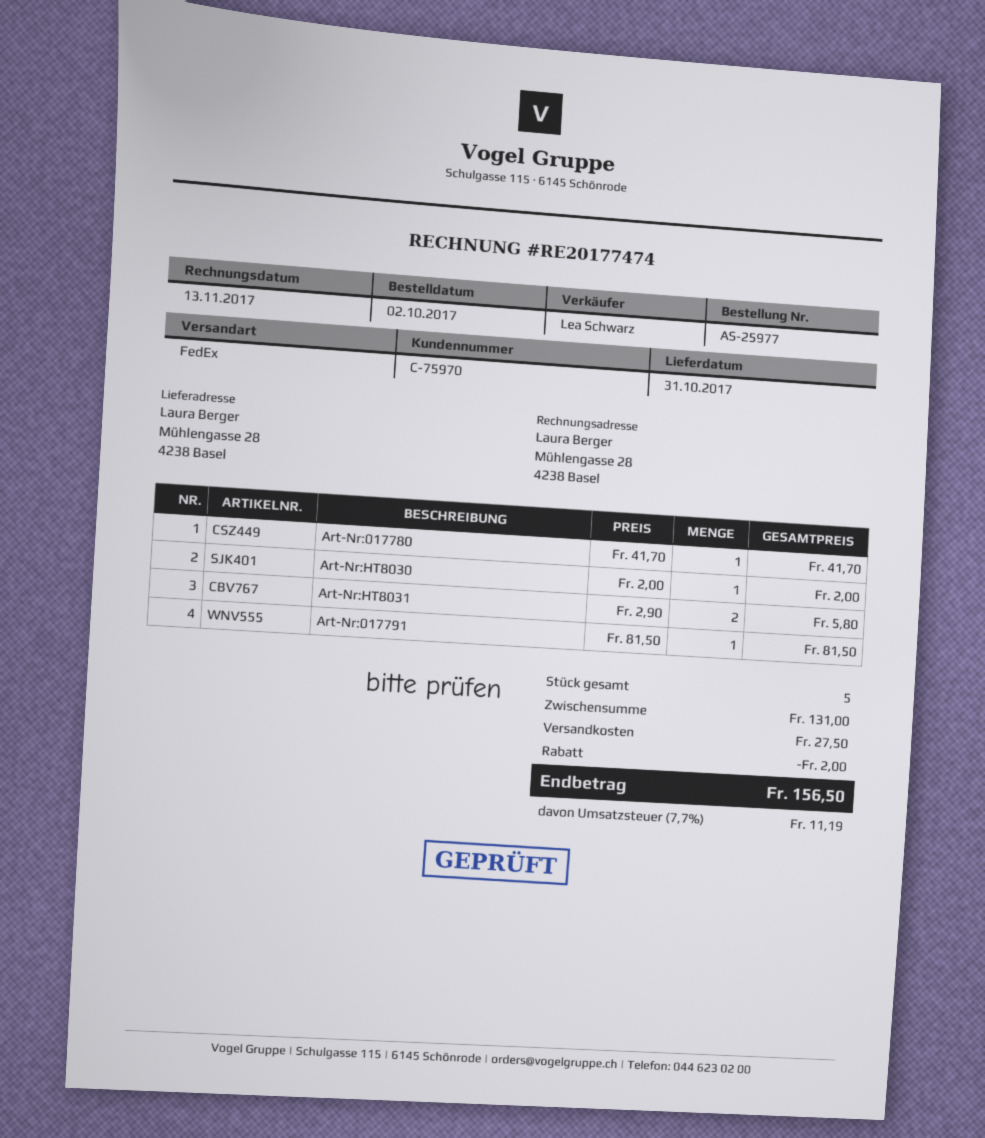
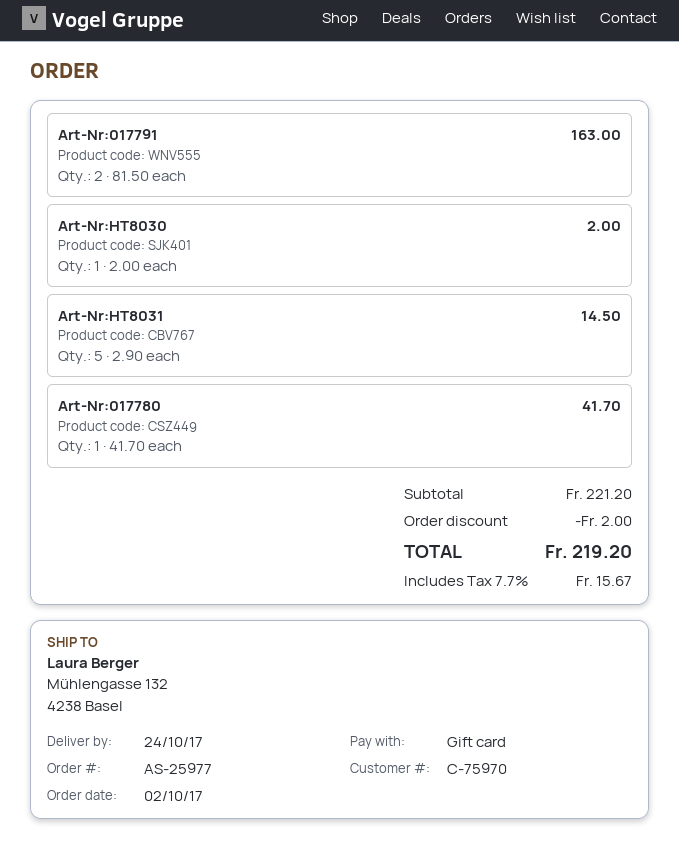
delivery date: 2017-10-31 -> 2017-10-24
ship to: Mühlengasse 28, 4238 Basel -> Mühlengasse 132, 4238 Basel
Art-Nr:HT8031: 2 x 2.90 = 5.80 -> 5 x 2.90 = 14.50
Art-Nr:017791: 1 x 81.50 = 81.50 -> 2 x 81.50 = 163.00
subtotal: 131.00 -> 221.20
shipping: 27.50 -> none
tax: 7.7% = 11.19 -> 7.7% = 15.67
total: 156.50 -> 219.20

